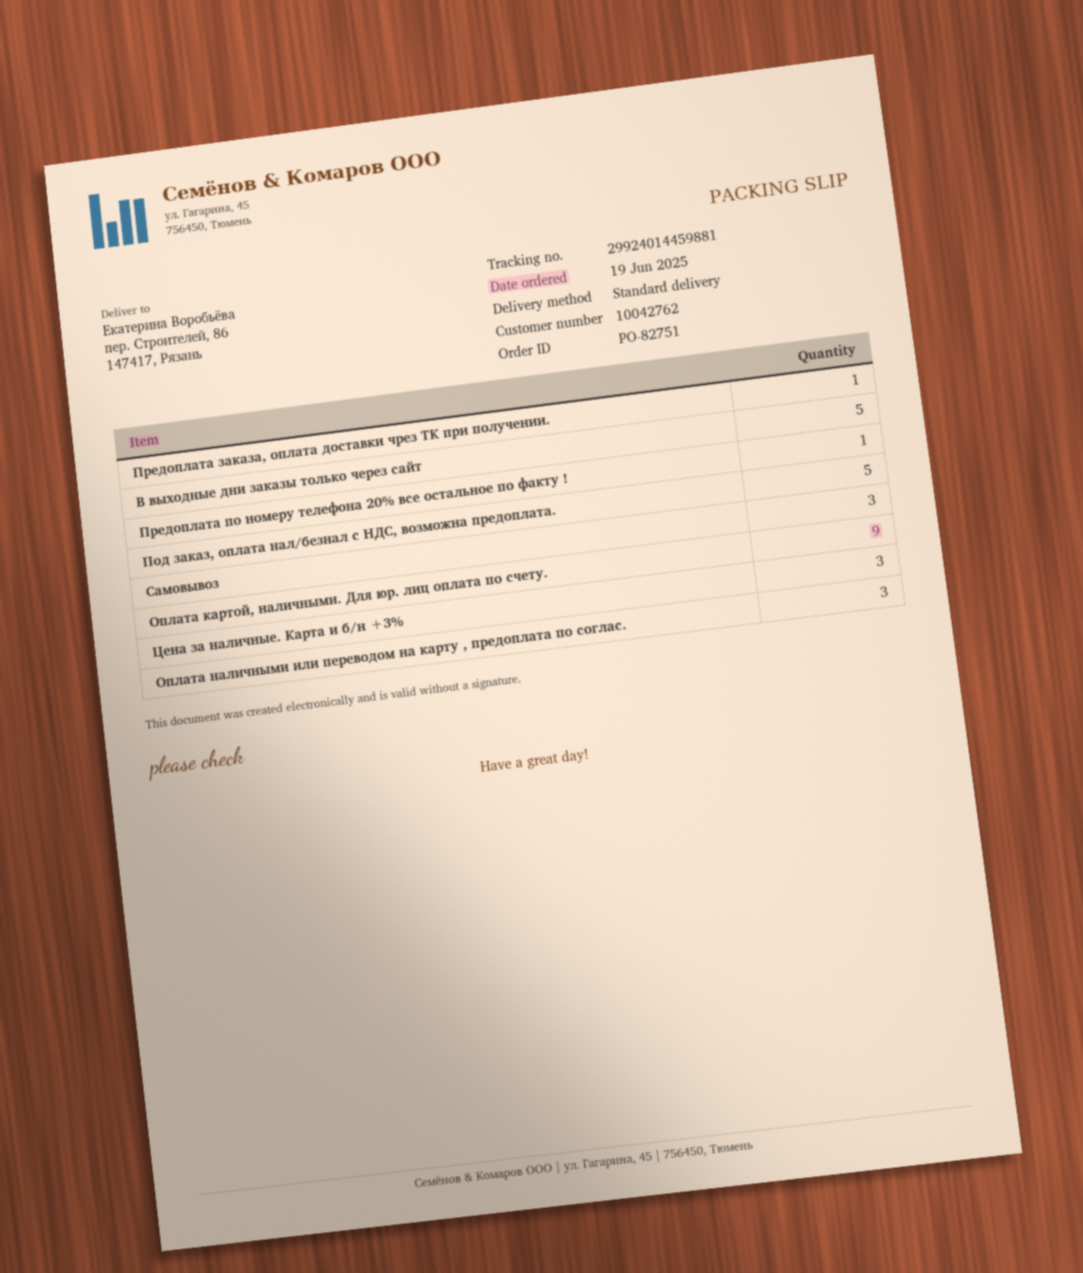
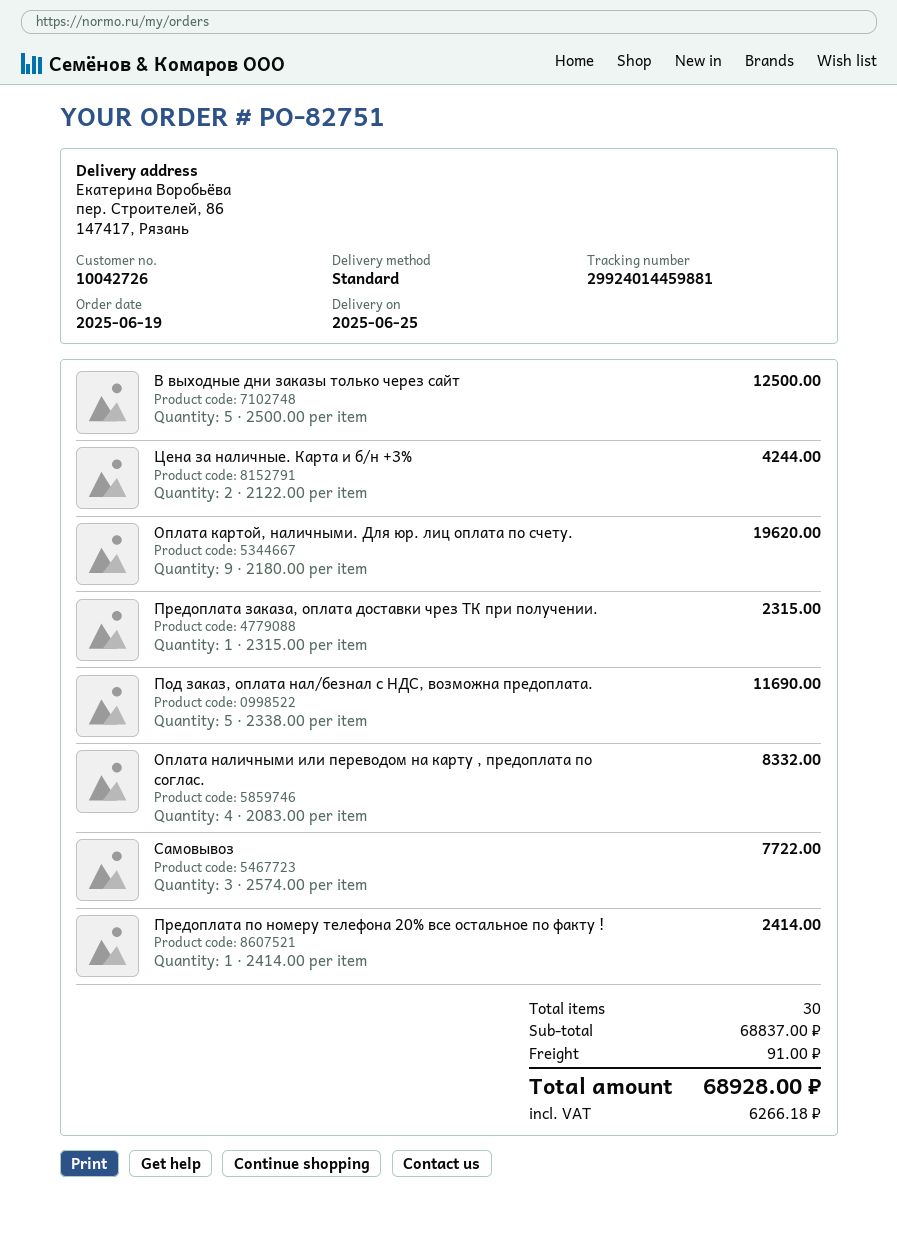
customer number: 10042762 -> 10042726
Цена за наличные. Карта и б/н +3%: 3 -> 2
Оплата наличными или переводом на карту , предоплата по соглас.: 3 -> 4

